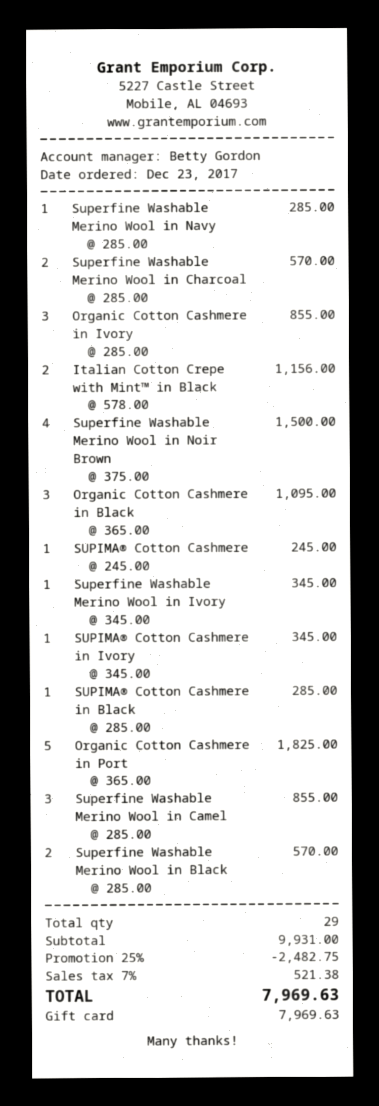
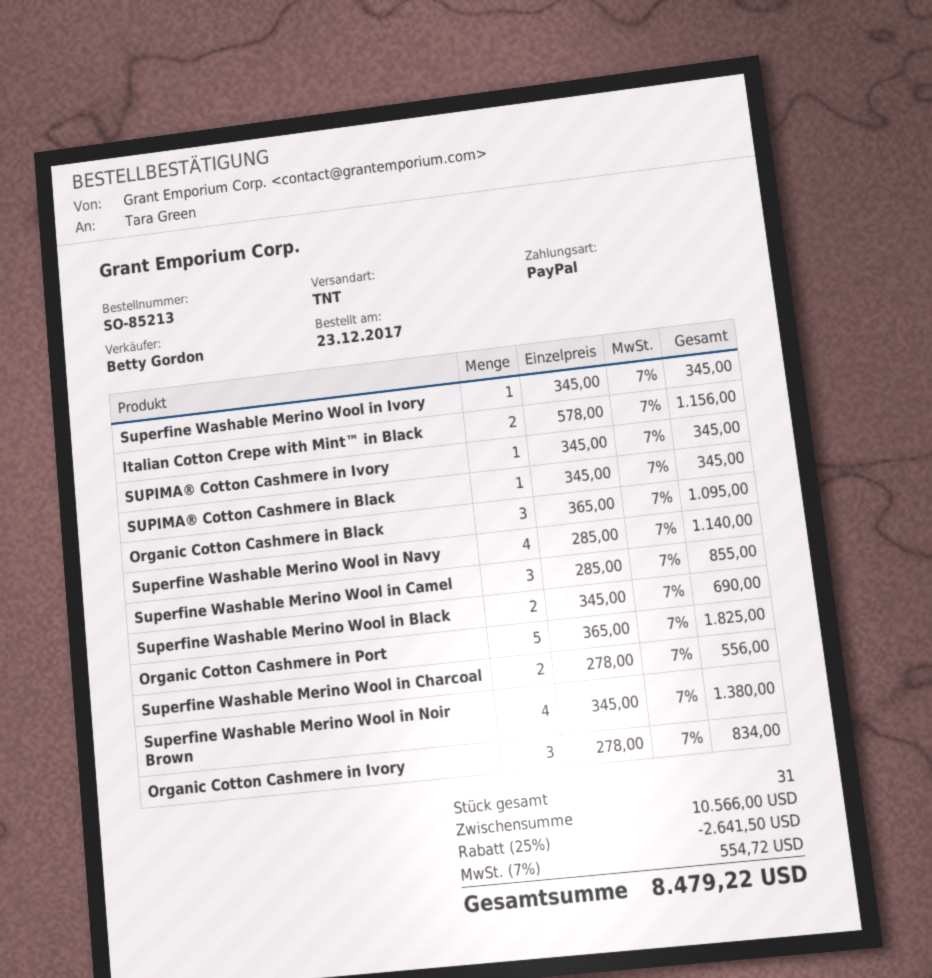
payment method: gift card -> PayPal
Superfine Washable Merino Wool in Navy: 1 x 285.00 = 285.00 -> 4 x 285.00 = 1140.00
Superfine Washable Merino Wool in Charcoal: 2 x 285.00 = 570.00 -> 2 x 278.00 = 556.00
Organic Cotton Cashmere in Ivory: 3 x 285.00 = 855.00 -> 3 x 278.00 = 834.00
Superfine Washable Merino Wool in Noir Brown: 4 x 375.00 = 1500.00 -> 4 x 345.00 = 1380.00
SUPIMA® Cotton Cashmere: 1 x 245.00 = 245.00 -> none
SUPIMA® Cotton Cashmere in Black: 1 x 285.00 = 285.00 -> 1 x 345.00 = 345.00
Superfine Washable Merino Wool in Black: 2 x 285.00 = 570.00 -> 2 x 345.00 = 690.00
total quantity: 29 -> 31
subtotal: 9931.00 -> 10566.00
discount: 25% = 2482.75 -> 25% = 2641.50
tax: 7% = 521.38 -> 7% = 554.72
total: 7969.63 -> 8479.22

